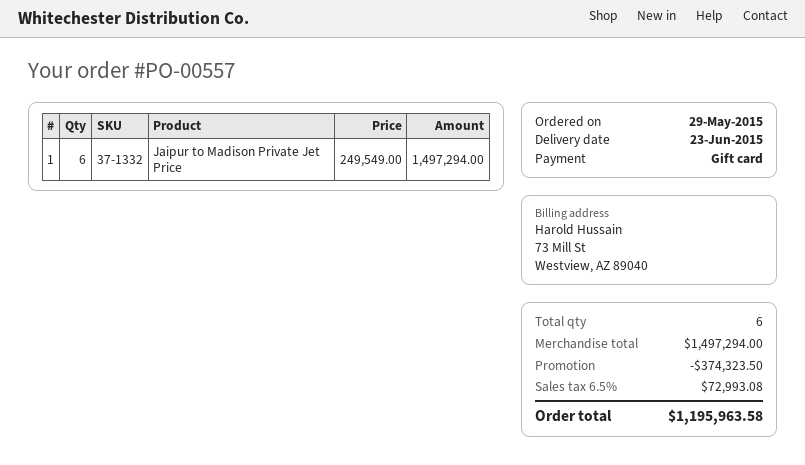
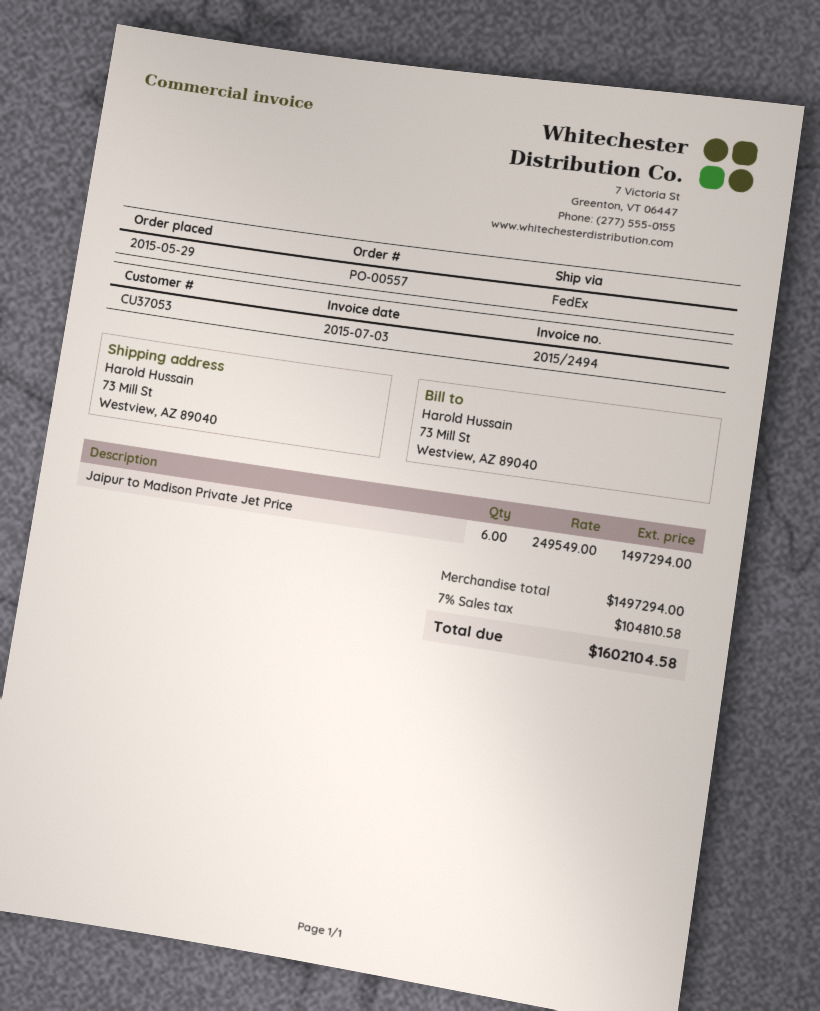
discount: 374323.50 -> none
tax: 6.5% = 72993.08 -> 7% = 104810.58
total: 1195963.58 -> 1602104.58

